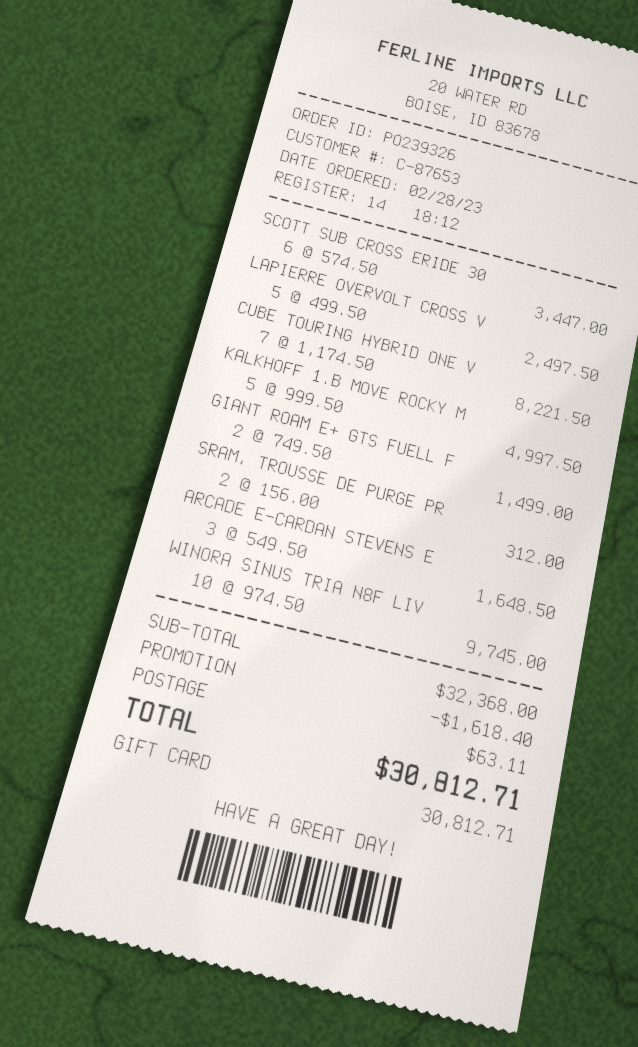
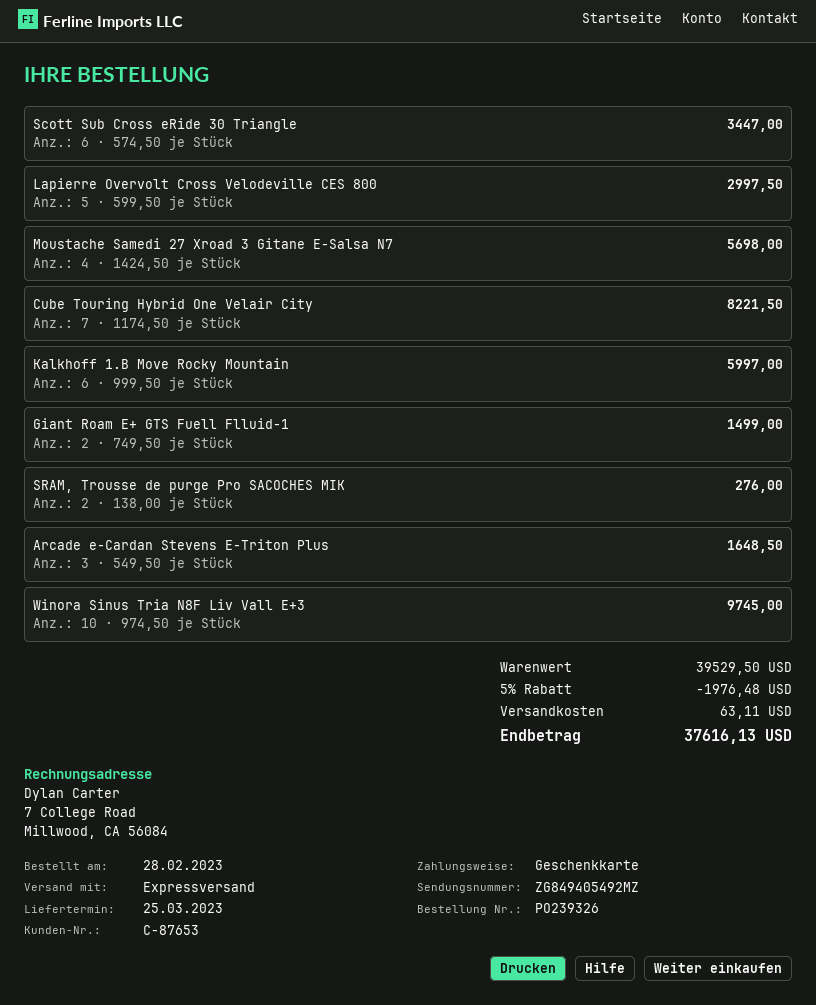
LAPIERRE OVERVOLT CROSS V: 5 x 499.50 = 2497.50 -> 5 x 599.50 = 2997.50
KALKHOFF 1.B MOVE ROCKY M: 5 x 999.50 = 4997.50 -> 6 x 999.50 = 5997.00
SRAM, TROUSSE DE PURGE PR: 2 x 156.00 = 312.00 -> 2 x 138.00 = 276.00
Moustache Samedi 27 Xroad 3 Gitane E-Salsa N7: none -> 4 x 1424.50 = 5698.00
subtotal: 32368.00 -> 39529.50
discount: 1618.40 -> 1976.48
total: 30812.71 -> 37616.13

